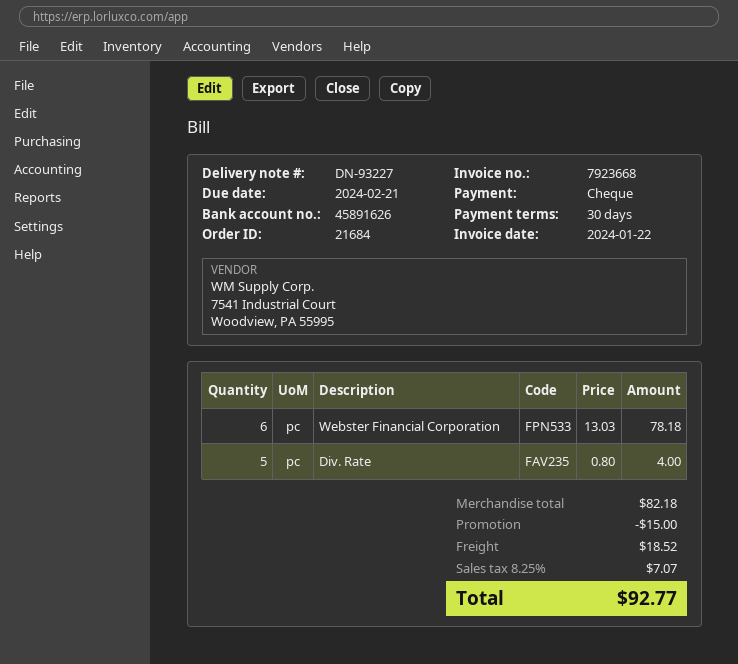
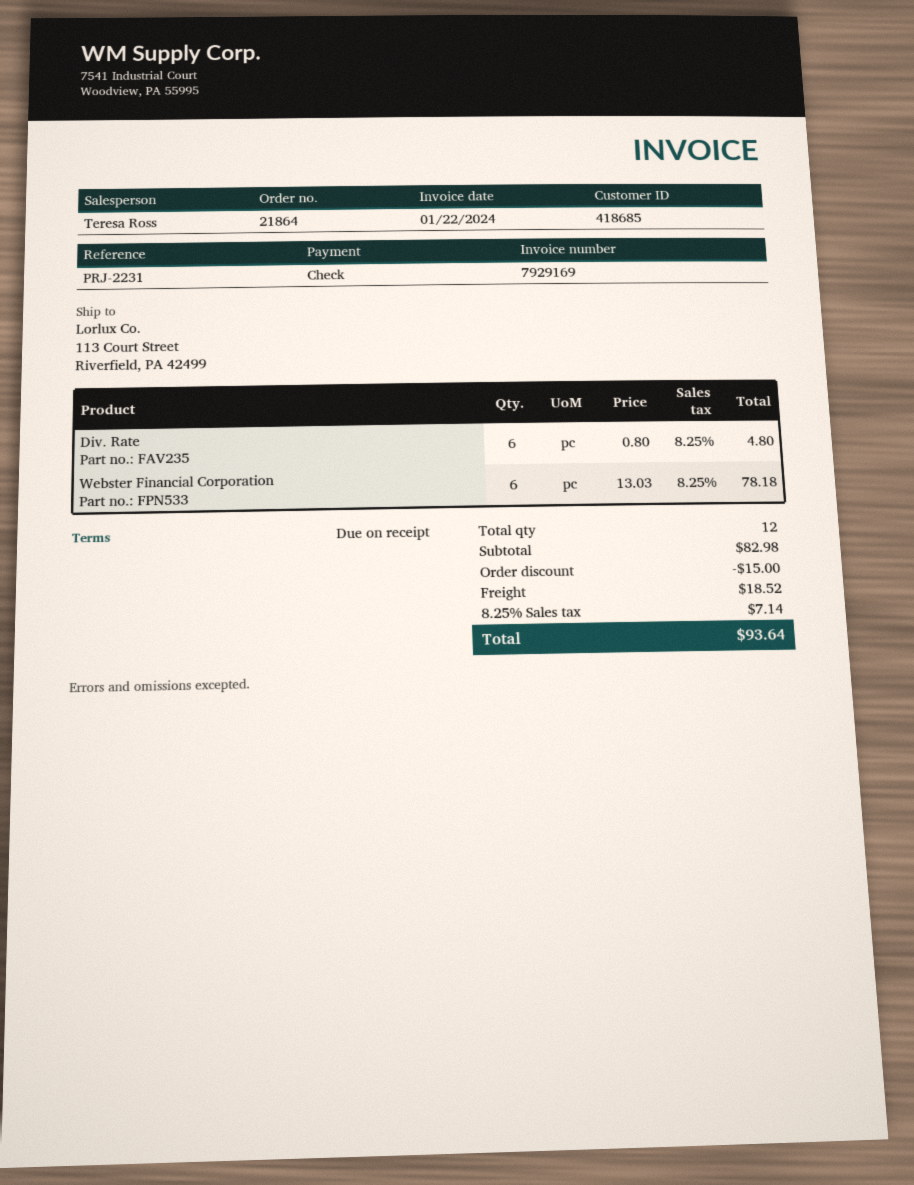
order number: 21684 -> 21864
invoice number: 7923668 -> 7929169
payment terms: 30 days -> on receipt
Div. Rate: 5 x 0.80 = 4.00 -> 6 x 0.80 = 4.80
subtotal: 82.18 -> 82.98
tax: 8.25% = 7.07 -> 8.25% = 7.14
total: 92.77 -> 93.64

